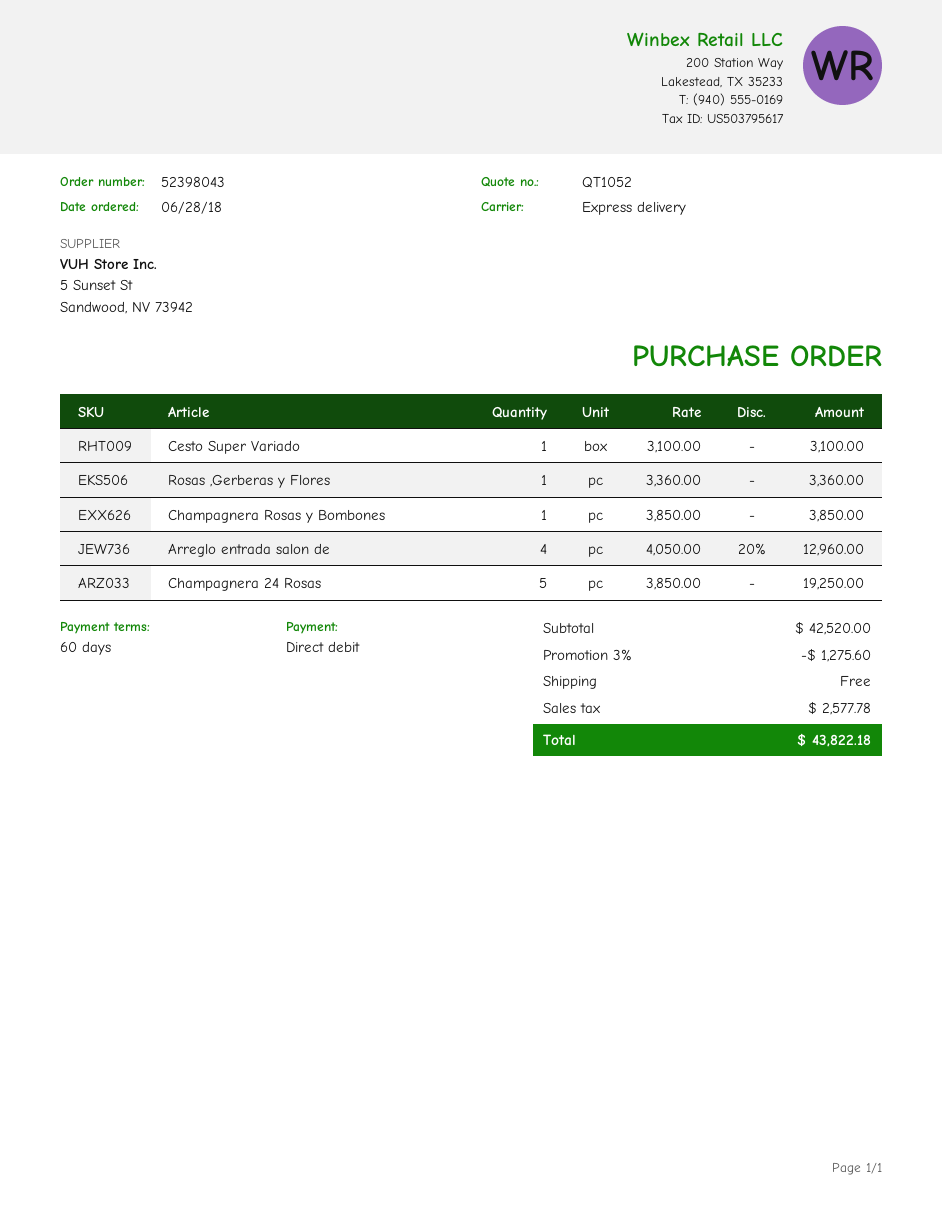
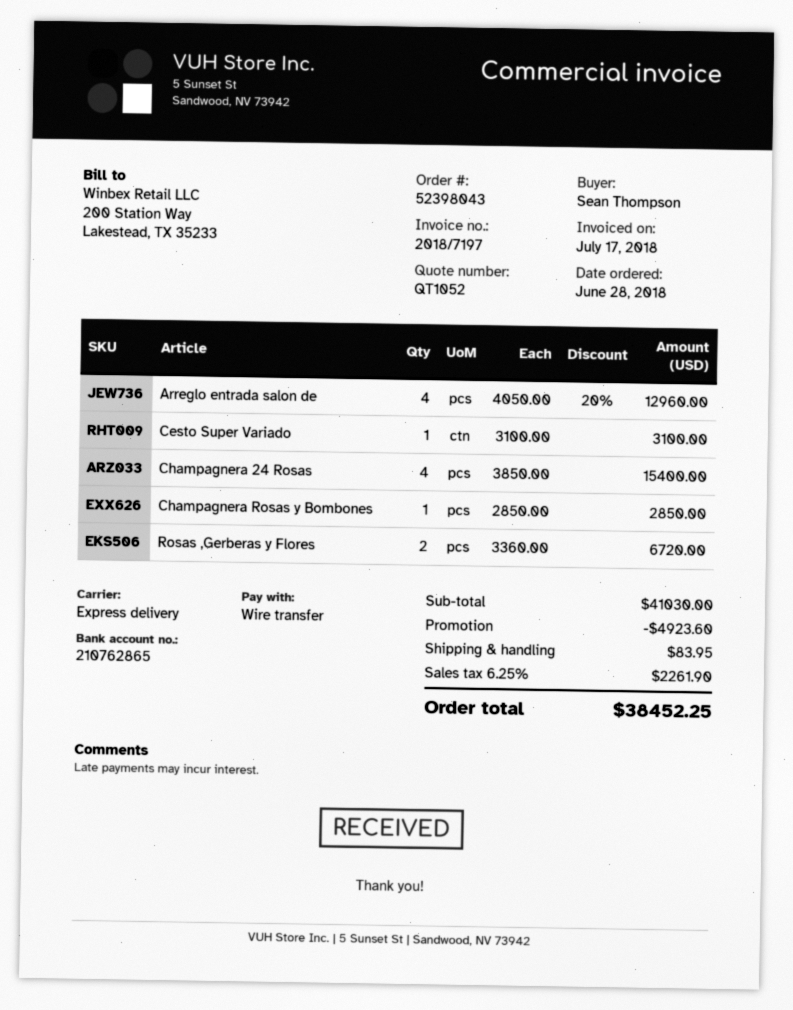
payment method: direct debit -> bank transfer
Rosas ,Gerberas y Flores: 1 x 3360.00 = 3360.00 -> 2 x 3360.00 = 6720.00
Champagnera Rosas y Bombones: 1 x 3850.00 = 3850.00 -> 1 x 2850.00 = 2850.00
Champagnera 24 Rosas: 5 x 3850.00 = 19250.00 -> 4 x 3850.00 = 15400.00
subtotal: 42520.00 -> 41030.00
discount: 1275.60 -> 4923.60
shipping: 0.00 -> 83.95
tax: 2577.78 -> 2261.90
total: 43822.18 -> 38452.25

